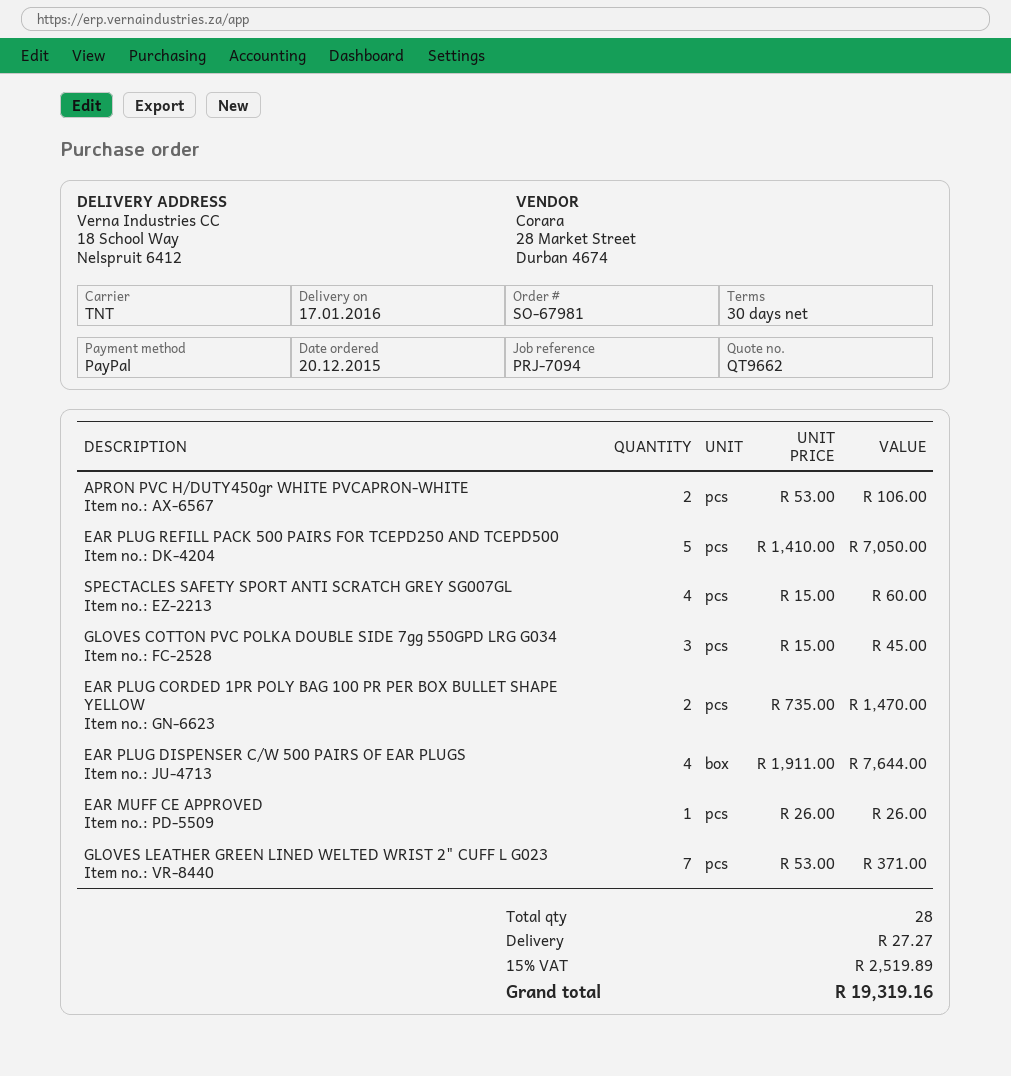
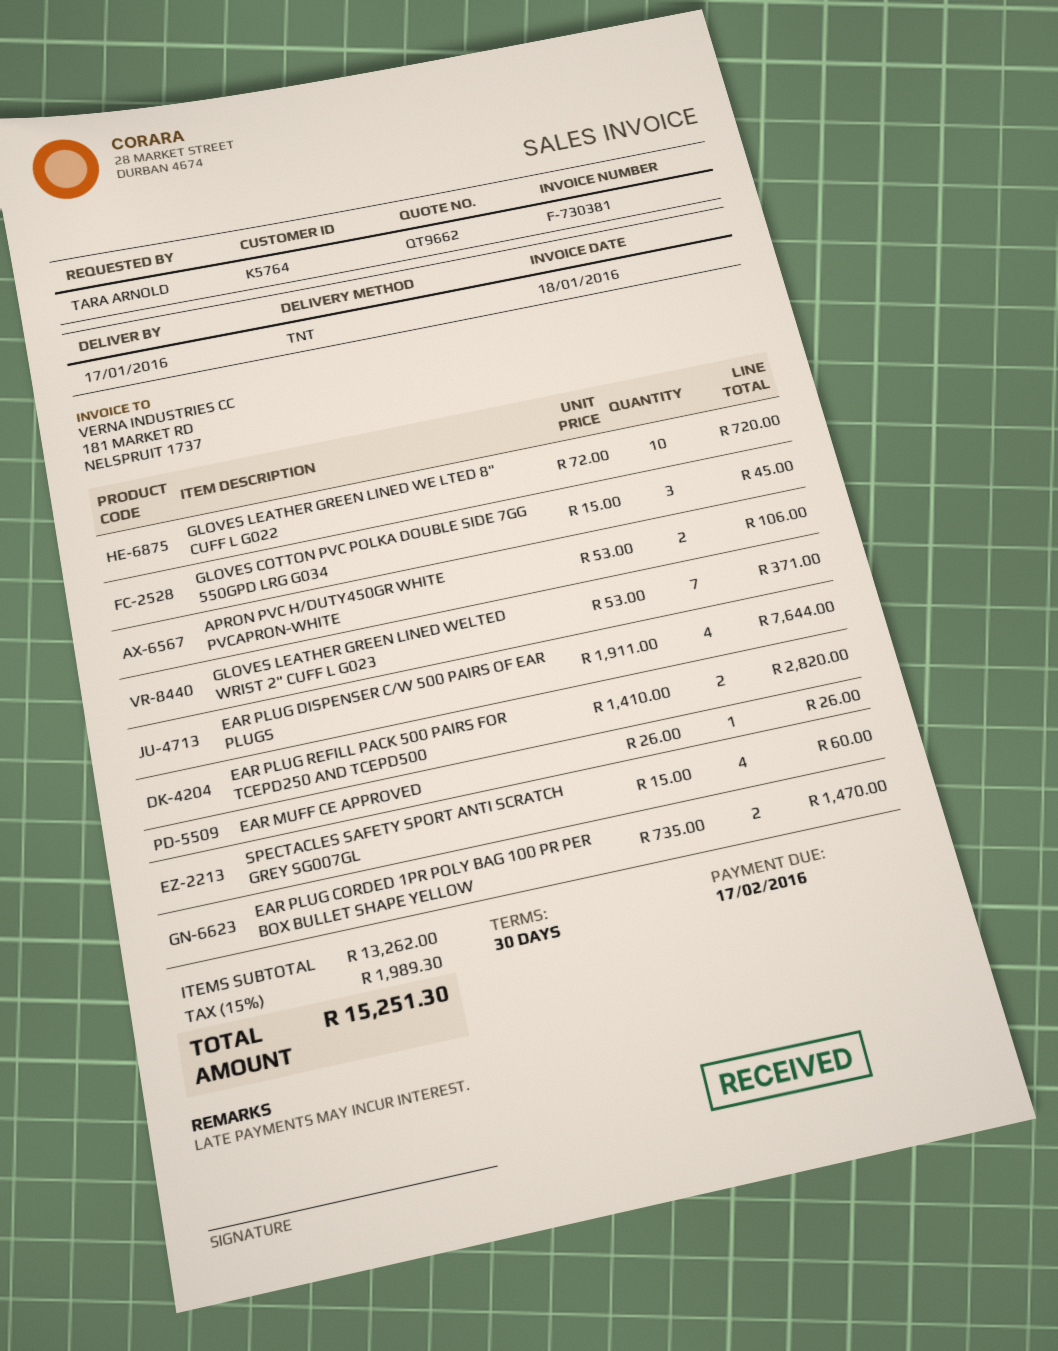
EAR PLUG REFILL PACK 500 PAIRS FOR TCEPD250 AND TCEPD500: 5 x 1410.00 = 7050.00 -> 2 x 1410.00 = 2820.00
GLOVES LEATHER GREEN LINED WE LTED 8" CUFF L G022: none -> 10 x 72.00 = 720.00
shipping: 27.27 -> none
tax: 15% = 2519.89 -> 15% = 1989.30
total: 19319.16 -> 15251.30

